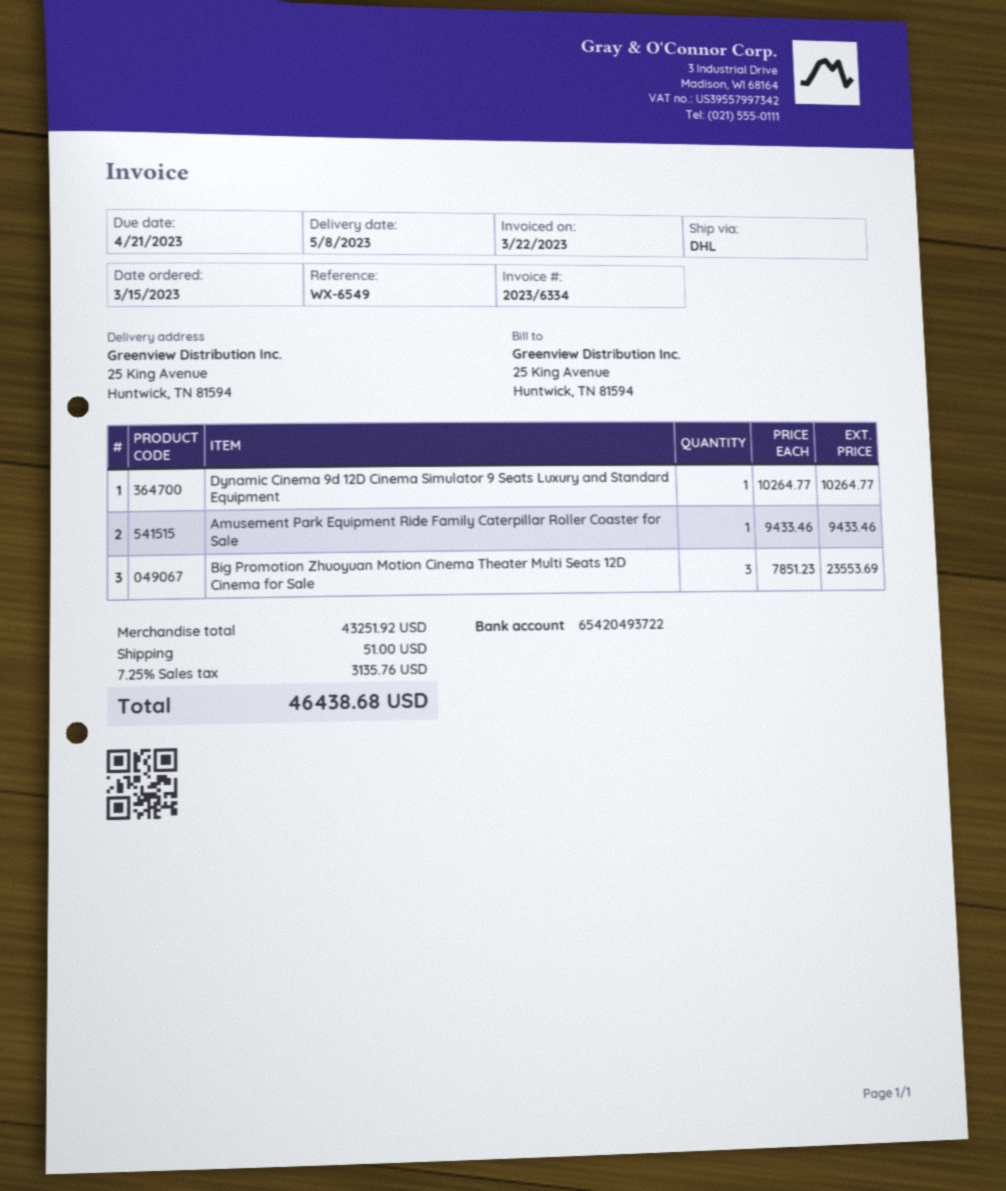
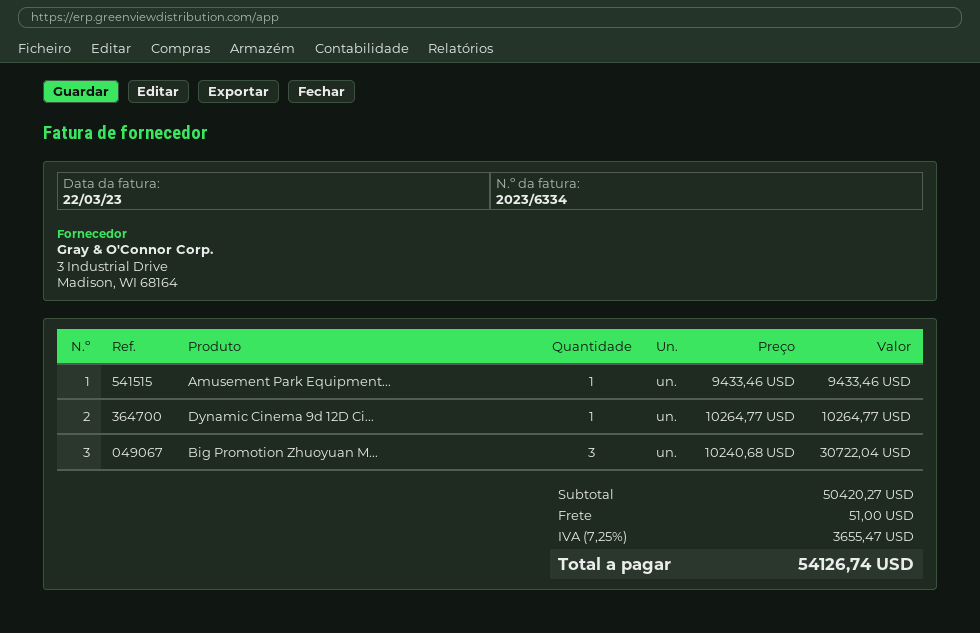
Big Promotion Zhuoyuan Motion Cinema Theater Multi Seats 12D Cinema for Sale: 3 x 7851.23 = 23553.69 -> 3 x 10240.68 = 30722.04
subtotal: 43251.92 -> 50420.27
tax: 7.25% = 3135.76 -> 7.25% = 3655.47
total: 46438.68 -> 54126.74

